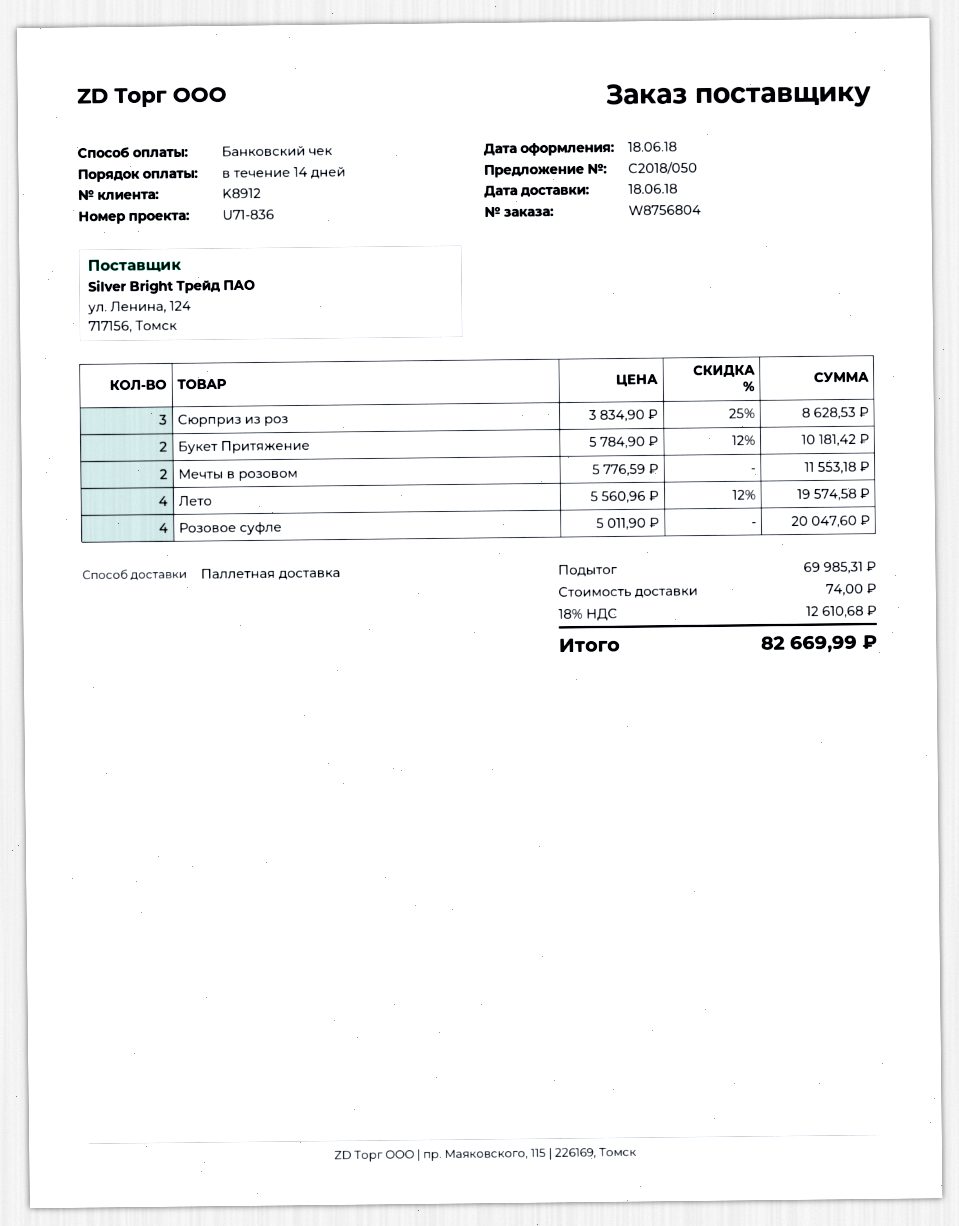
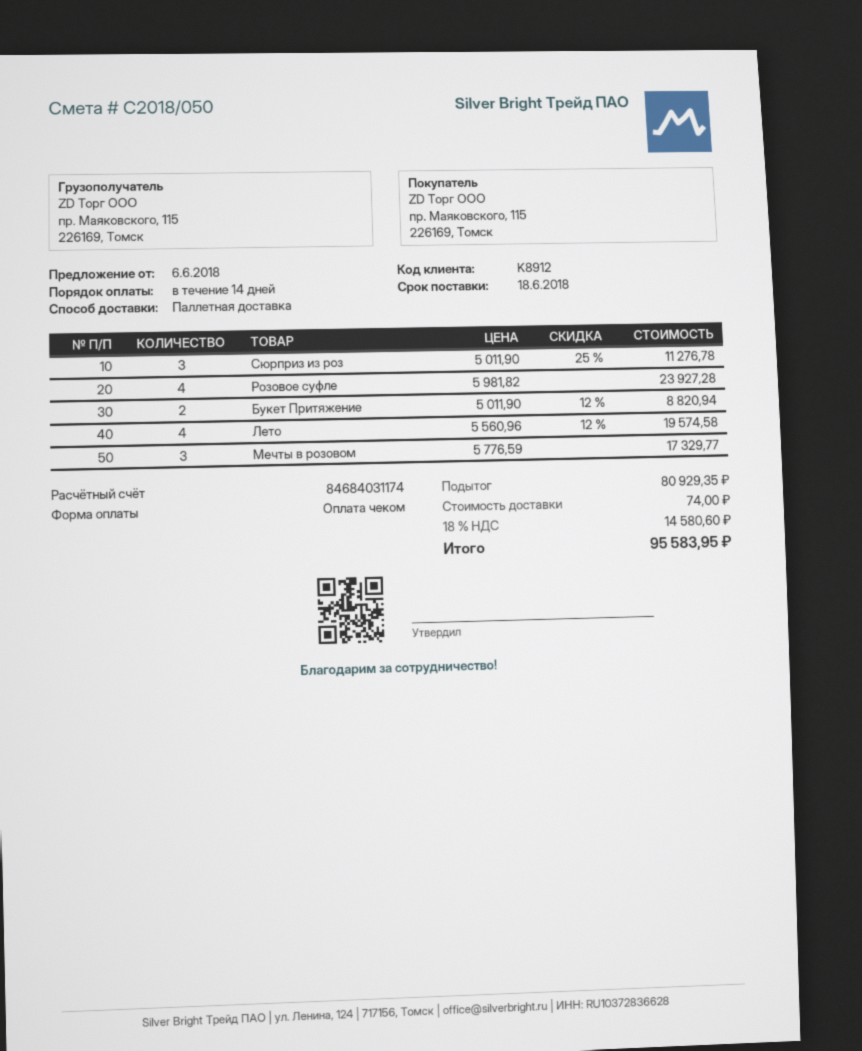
Сюрприз из роз: 3 x 3834.90 - 25% = 8628.53 -> 3 x 5011.90 - 25% = 11276.78
Букет Притяжение: 2 x 5784.90 - 12% = 10181.42 -> 2 x 5011.90 - 12% = 8820.94
Мечты в розовом: 2 x 5776.59 = 11553.18 -> 3 x 5776.59 = 17329.77
Розовое суфле: 4 x 5011.90 = 20047.60 -> 4 x 5981.82 = 23927.28
subtotal: 69985.31 -> 80929.35
tax: 18% = 12610.68 -> 18% = 14580.60
total: 82669.99 -> 95583.95

